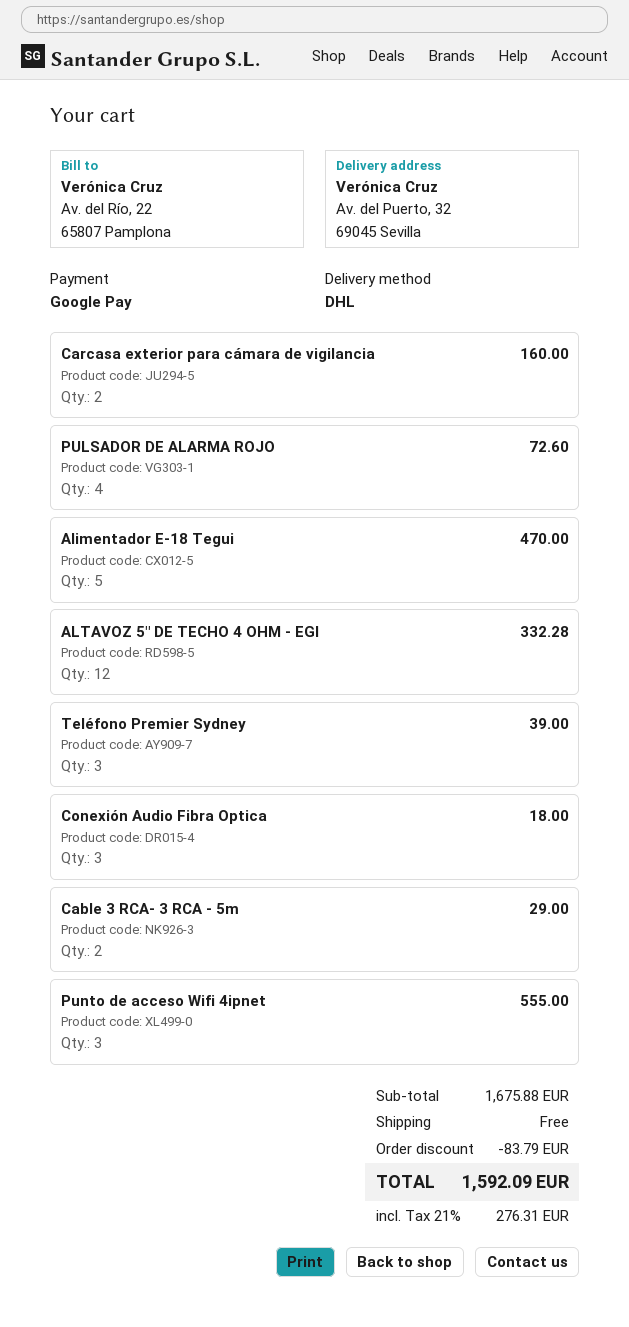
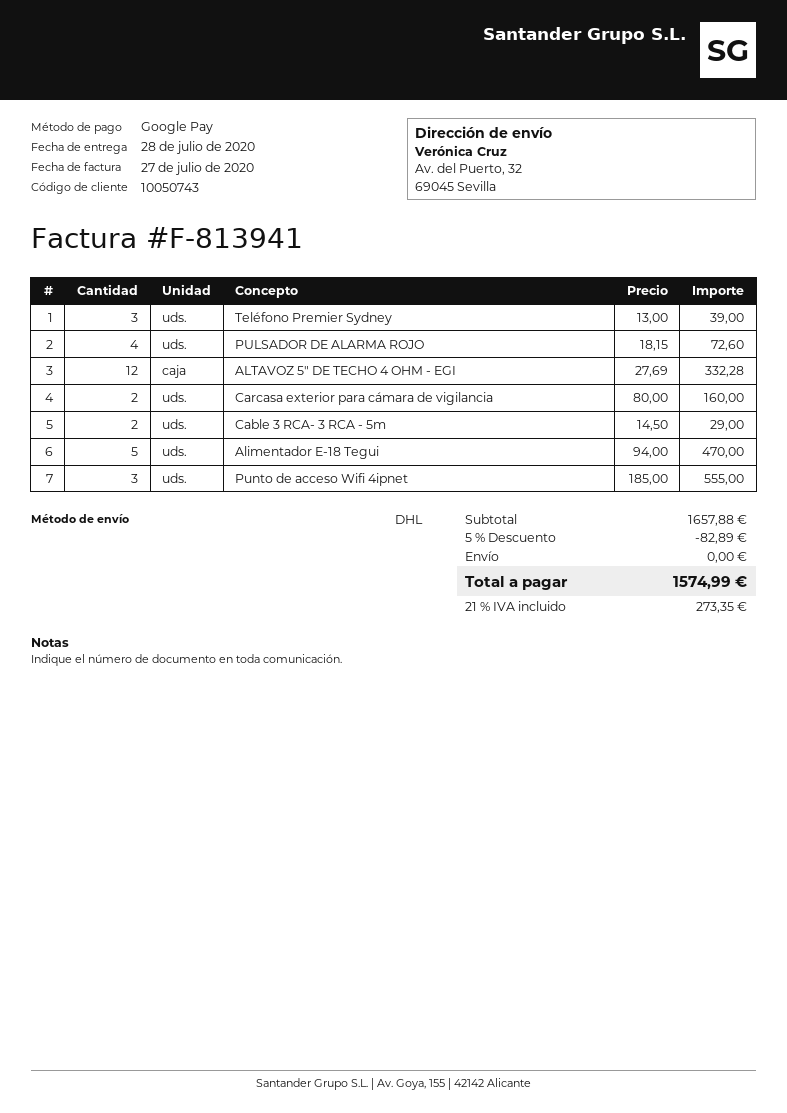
Conexión Audio Fibra Optica: 3 for 18.00 -> none
subtotal: 1675.88 -> 1657.88
discount: 83.79 -> 82.89
tax: 21% = 276.31 -> 21% = 273.35
total: 1592.09 -> 1574.99

